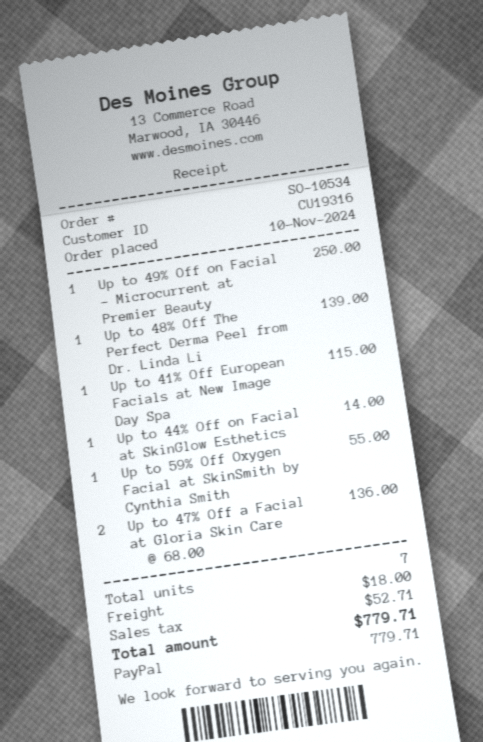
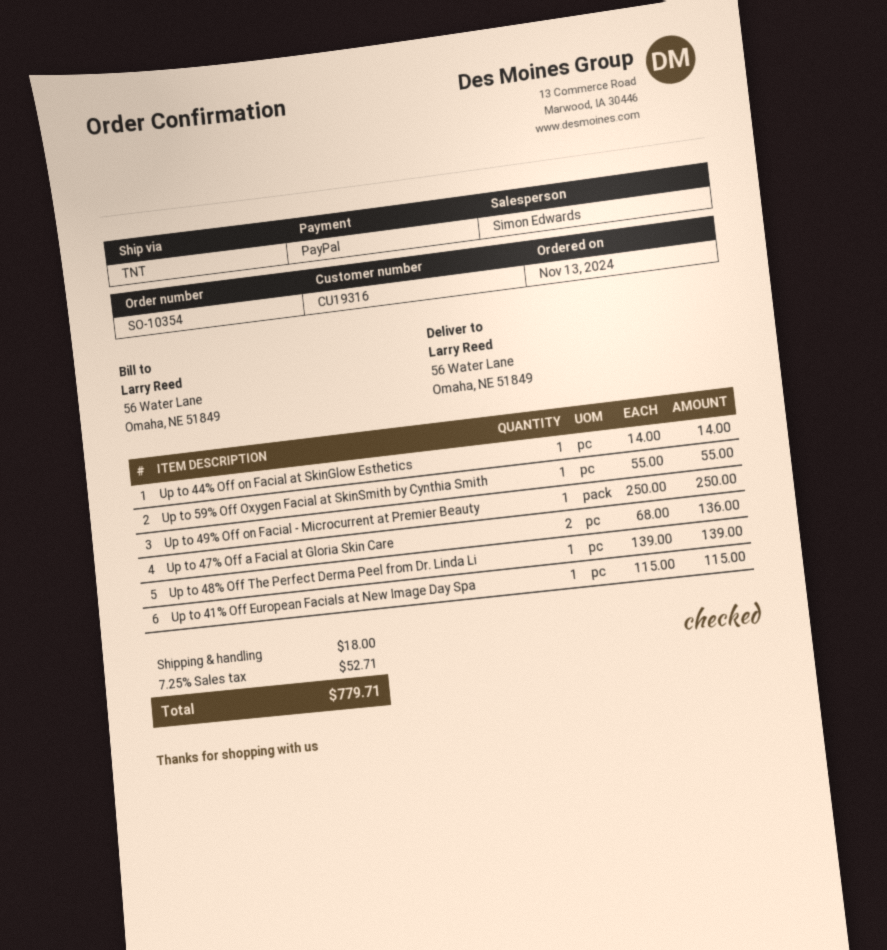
order number: SO-10534 -> SO-10354
order date: 2024-11-10 -> 2024-11-13

